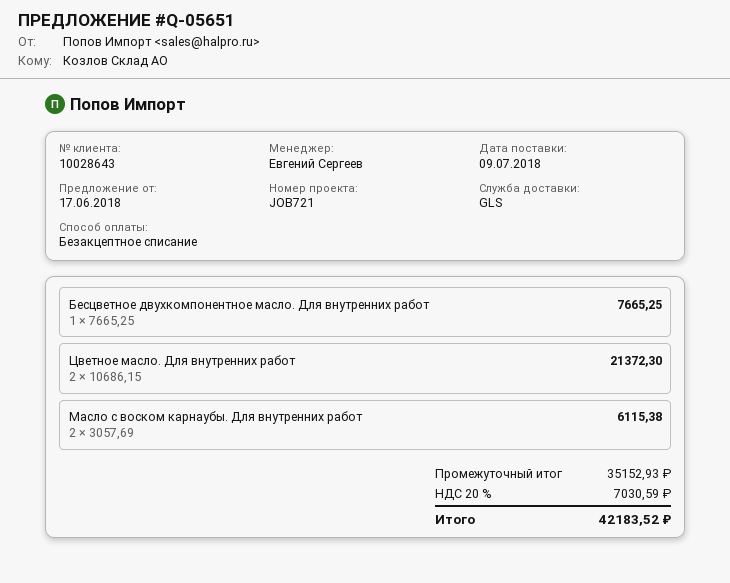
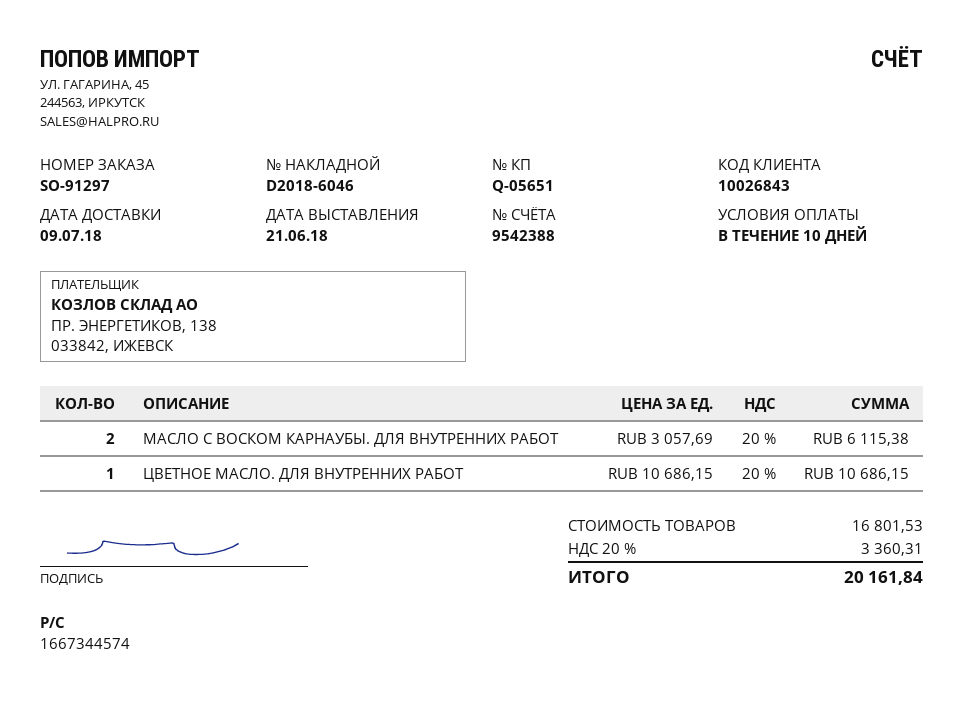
customer number: 10028643 -> 10026843
Бесцветное двухкомпонентное масло. Для внутренних работ: 1 x 7665.25 = 7665.25 -> none
Цветное масло. Для внутренних работ: 2 x 10686.15 = 21372.30 -> 1 x 10686.15 = 10686.15
subtotal: 35152.93 -> 16801.53
tax: 20% = 7030.59 -> 20% = 3360.31
total: 42183.52 -> 20161.84

